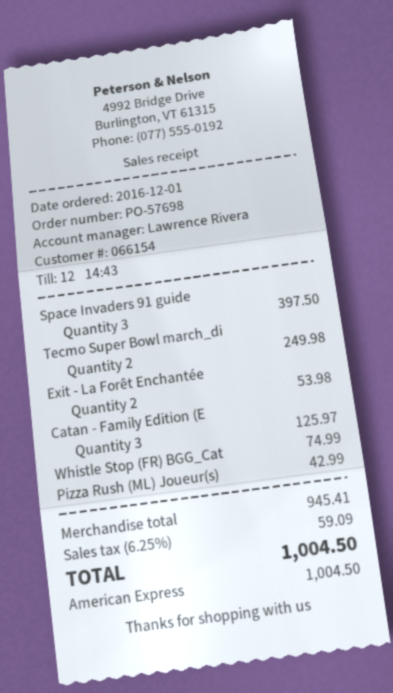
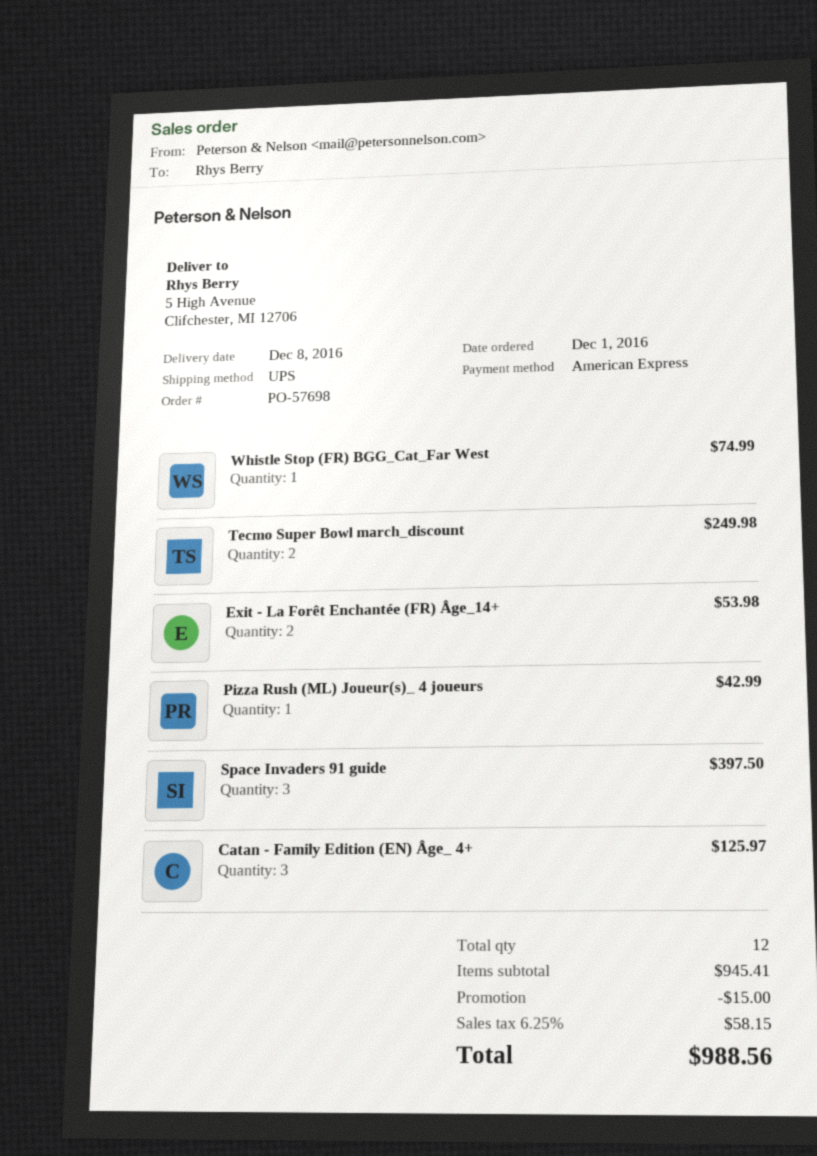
discount: none -> 15.00
tax: 6.25% = 59.09 -> 6.25% = 58.15
total: 1004.50 -> 988.56

